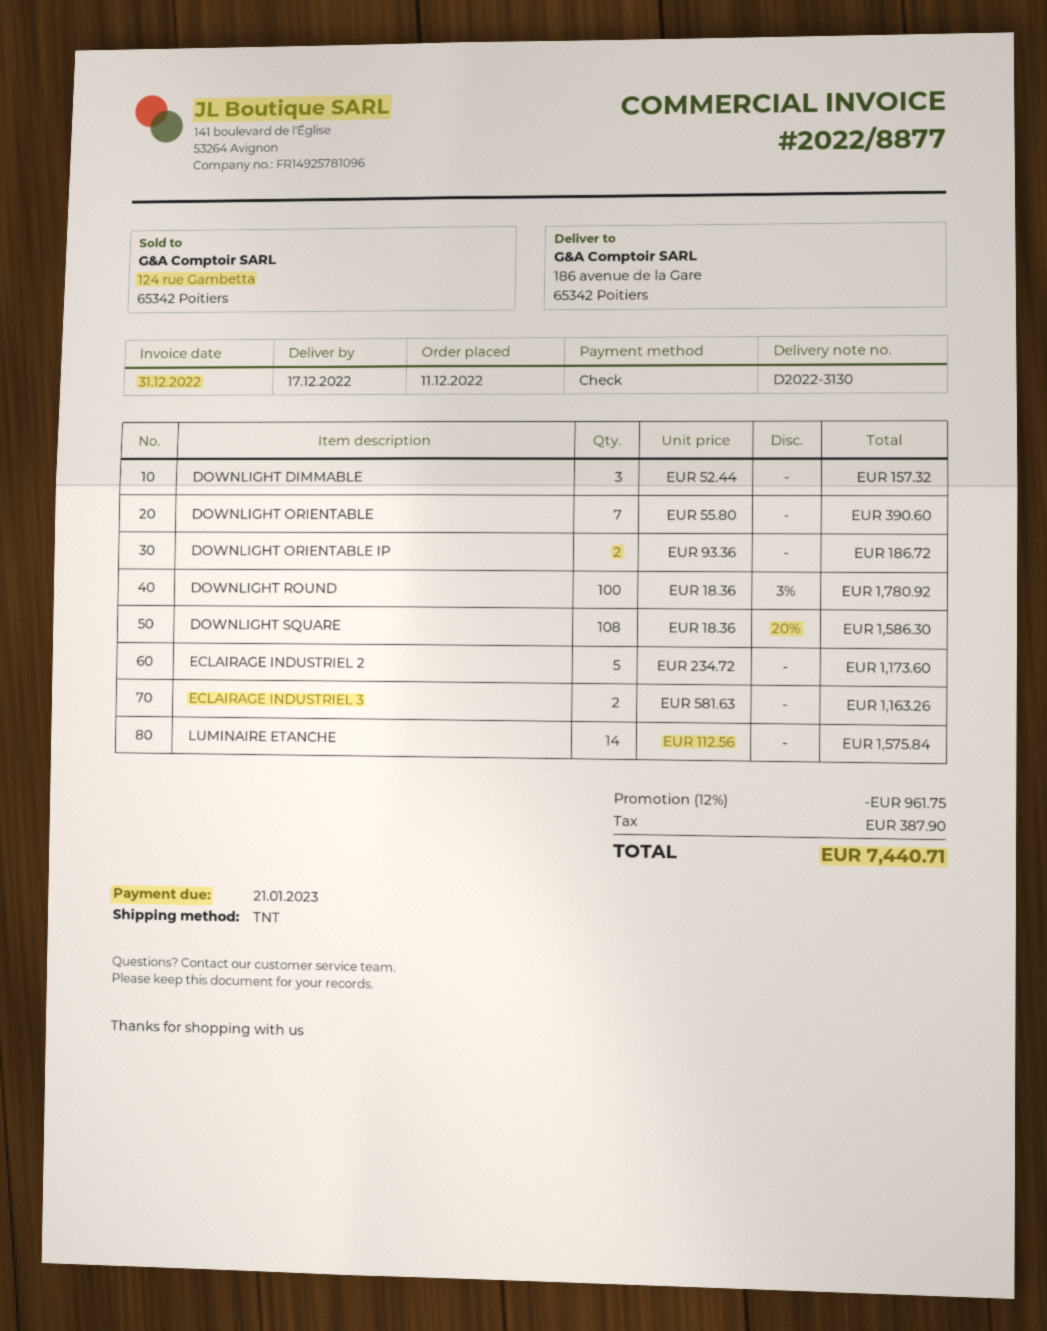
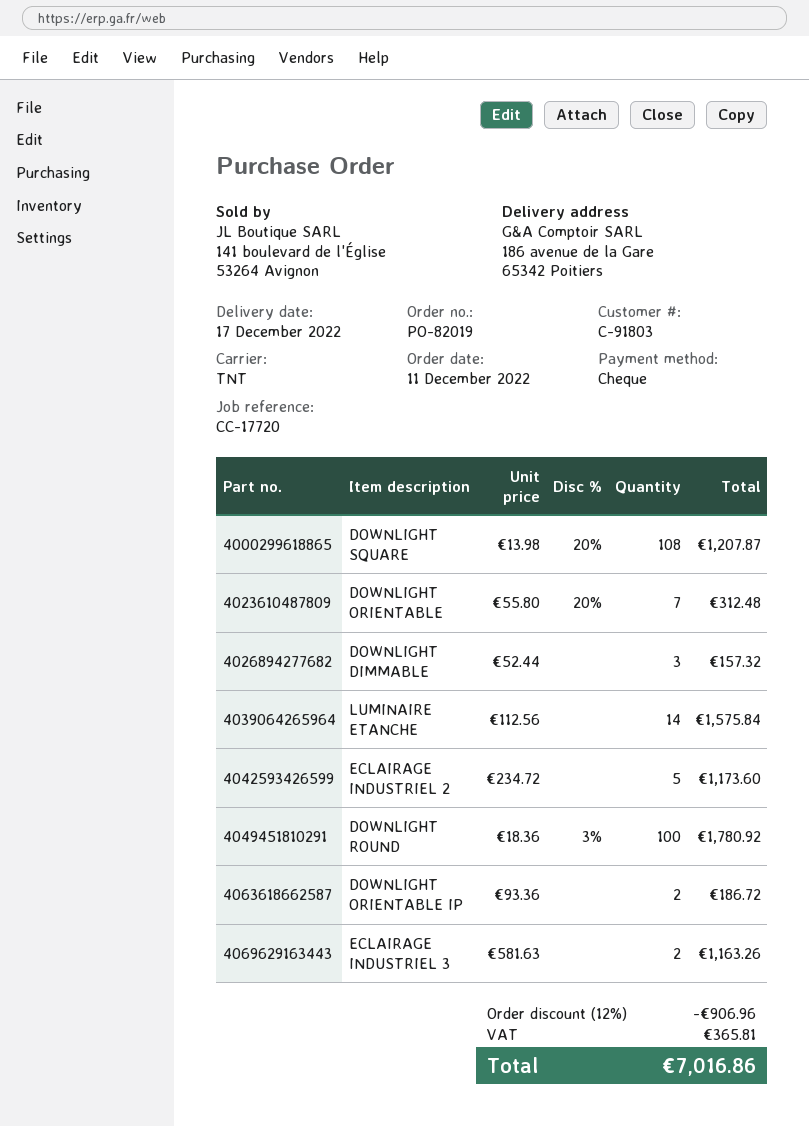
DOWNLIGHT ORIENTABLE: 7 x 55.80 = 390.60 -> 7 x 55.80 - 20% = 312.48
DOWNLIGHT SQUARE: 108 x 18.36 - 20% = 1586.30 -> 108 x 13.98 - 20% = 1207.87
discount: 12% = 961.75 -> 12% = 906.96
tax: 387.90 -> 365.81
total: 7440.71 -> 7016.86

